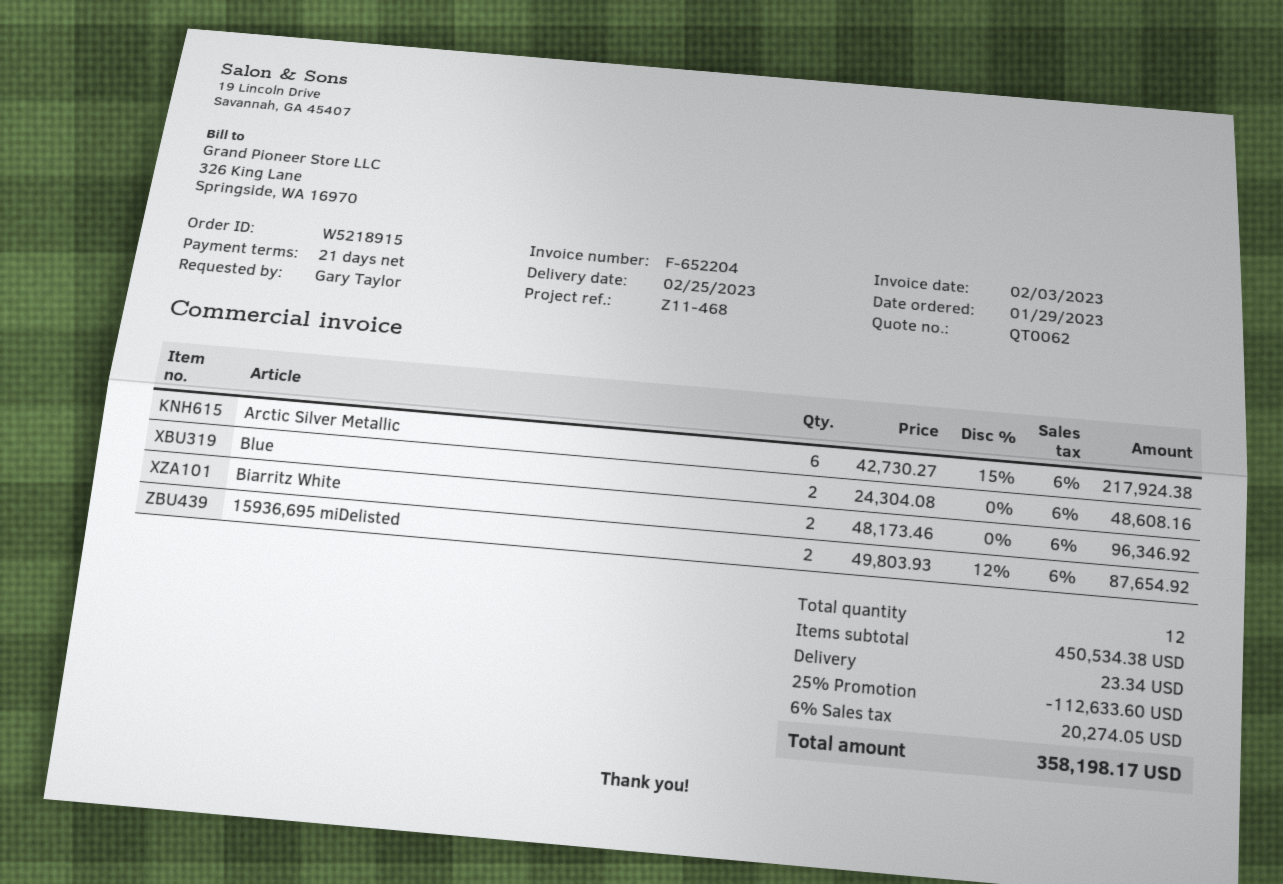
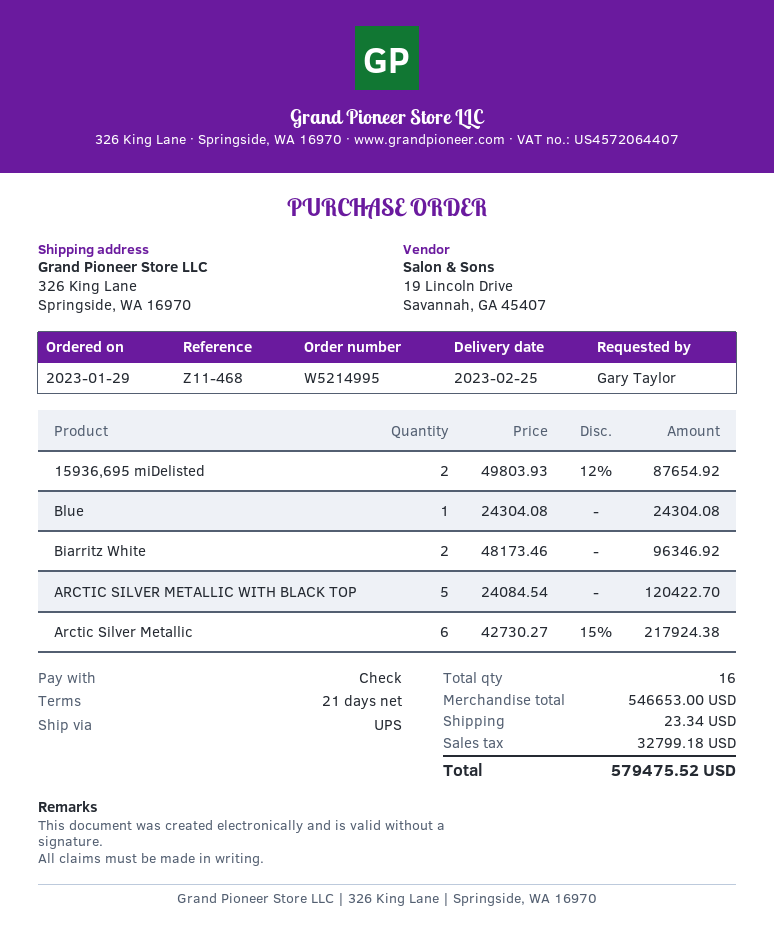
order number: W5218915 -> W5214995
Blue: 2 x 24304.08 = 48608.16 -> 1 x 24304.08 = 24304.08
ARCTIC SILVER METALLIC WITH BLACK TOP: none -> 5 x 24084.54 = 120422.70
total quantity: 12 -> 16
subtotal: 450534.38 -> 546653.00
discount: 25% = 112633.60 -> none
tax: 20274.05 -> 32799.18
total: 358198.17 -> 579475.52

